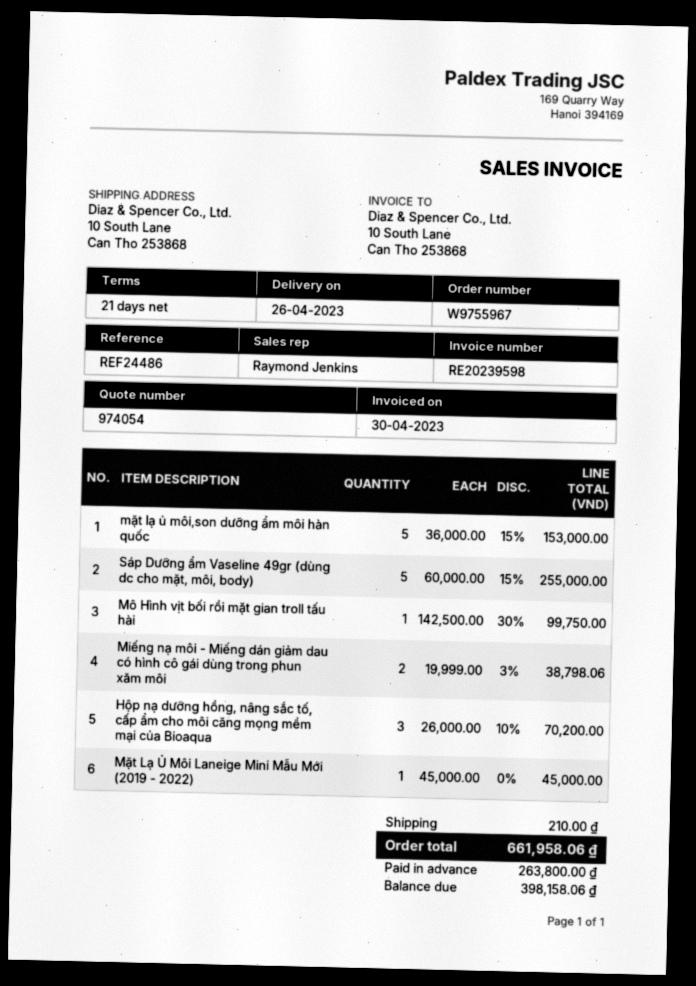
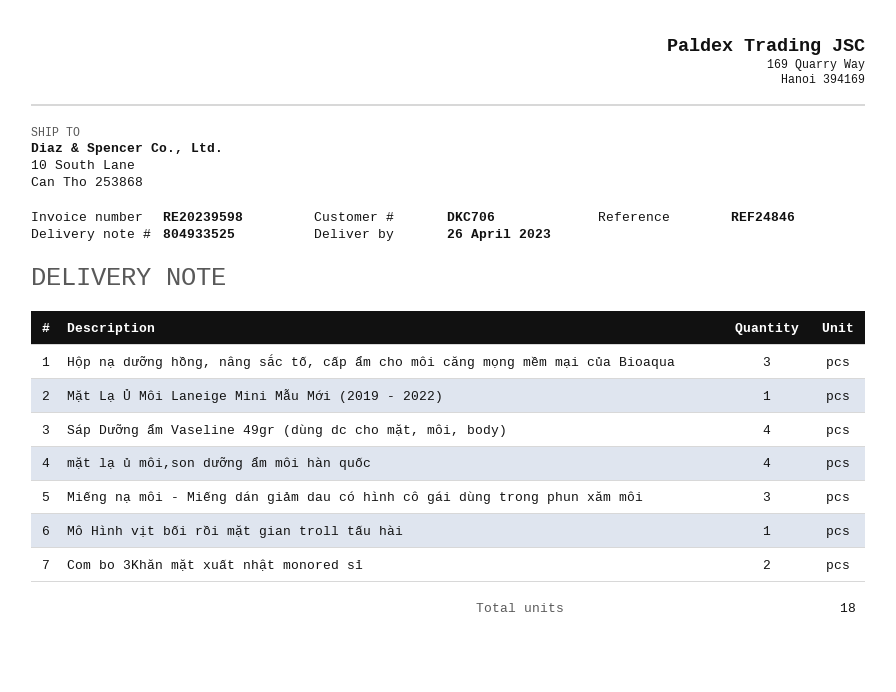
reference: REF24486 -> REF24846
mặt lạ ủ môi,son dưỡng ẩm môi hàn quốc: 5 -> 4
Sáp Dưỡng ẩm Vaseline 49gr (dùng dc cho mặt, môi, body): 5 -> 4
Miếng nạ môi - Miếng dán giảm dau có hình cô gái dùng trong phun xăm môi: 2 -> 3
Com bo 3Khăn mặt xuất nhật monored sỉ: none -> 2

